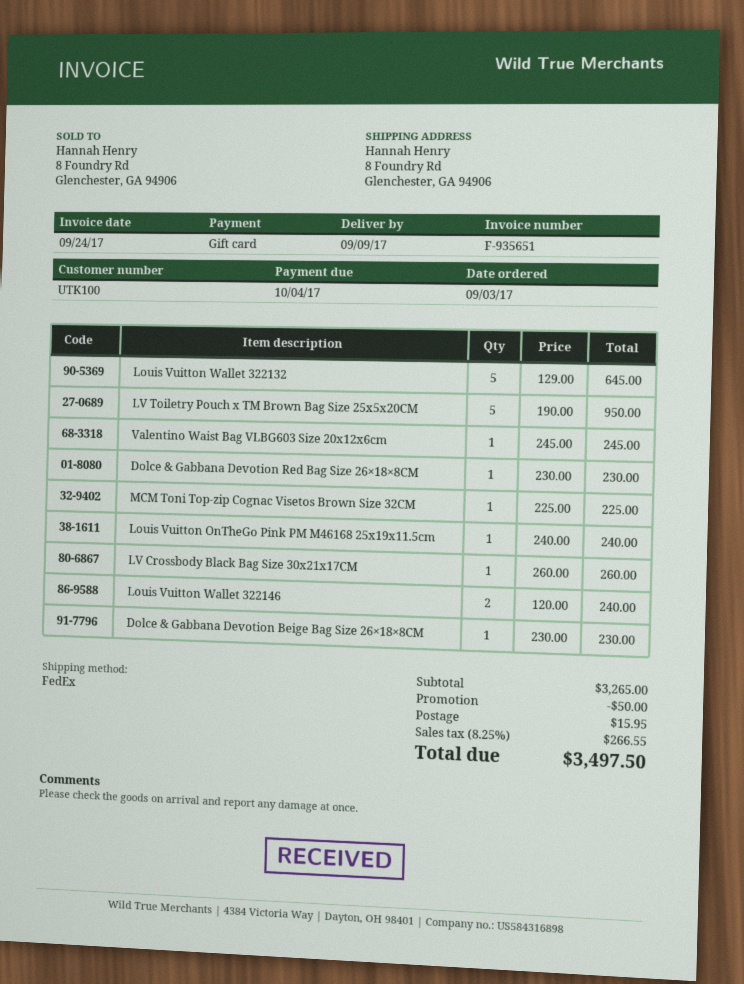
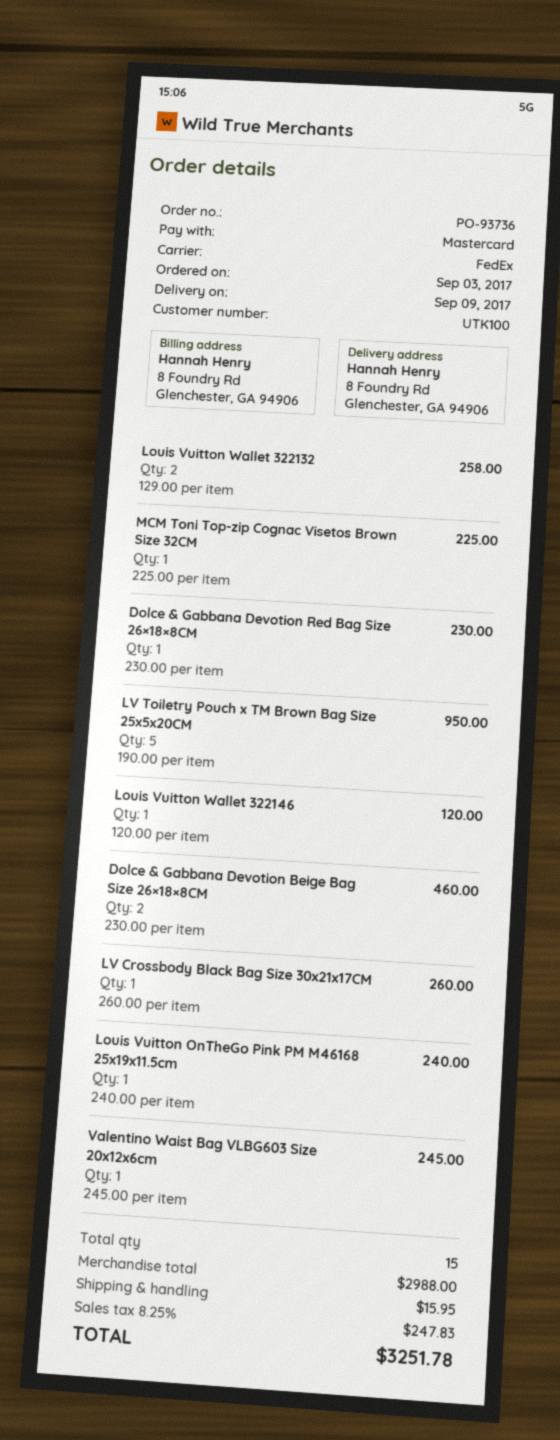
payment method: gift card -> Mastercard
Louis Vuitton Wallet 322132: 5 x 129.00 = 645.00 -> 2 x 129.00 = 258.00
Louis Vuitton Wallet 322146: 2 x 120.00 = 240.00 -> 1 x 120.00 = 120.00
Dolce & Gabbana Devotion Beige Bag Size 26×18×8CM: 1 x 230.00 = 230.00 -> 2 x 230.00 = 460.00
subtotal: 3265.00 -> 2988.00
discount: 50.00 -> none
tax: 8.25% = 266.55 -> 8.25% = 247.83
total: 3497.50 -> 3251.78

